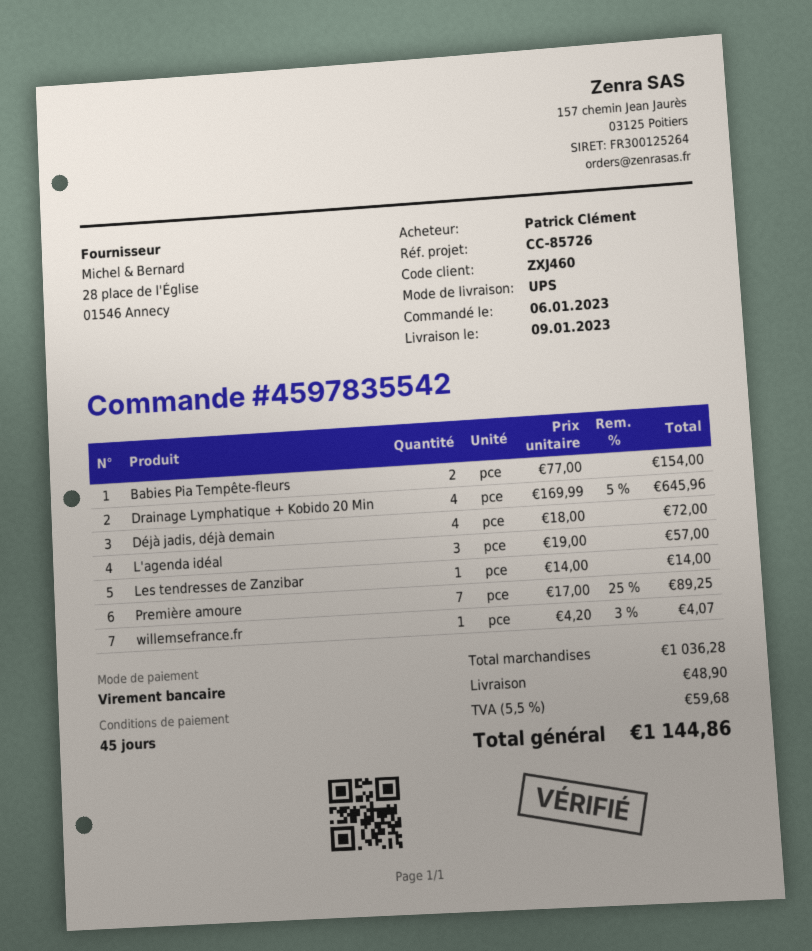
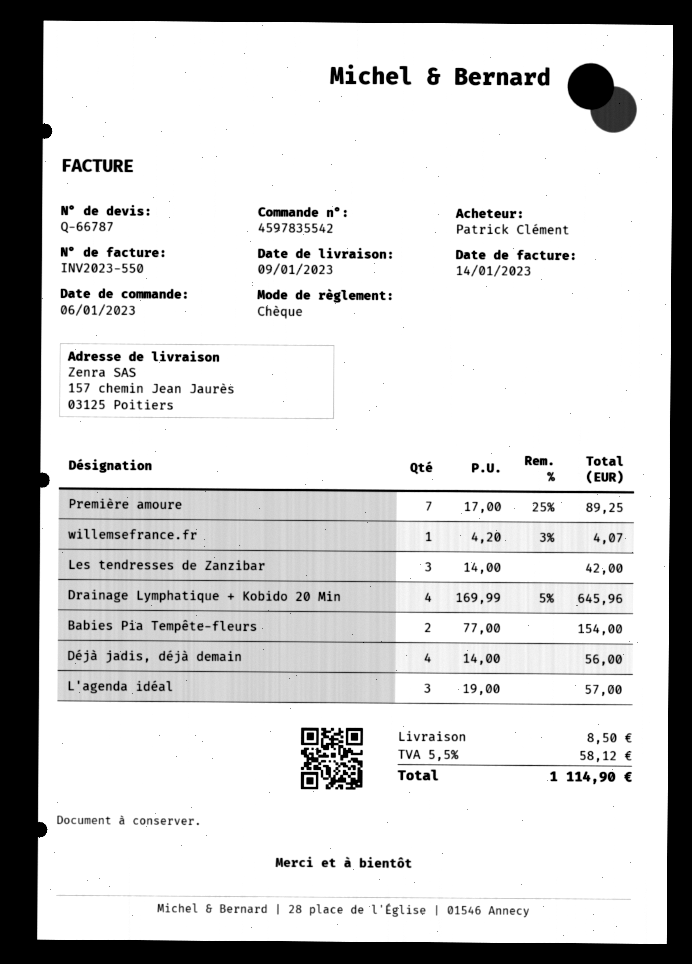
payment method: bank transfer -> cheque
Déjà jadis, déjà demain: 4 x 18.00 = 72.00 -> 4 x 14.00 = 56.00
Les tendresses de Zanzibar: 1 x 14.00 = 14.00 -> 3 x 14.00 = 42.00
shipping: 48.90 -> 8.50
tax: 5.5% = 59.68 -> 5.5% = 58.12
total: 1144.86 -> 1114.90

